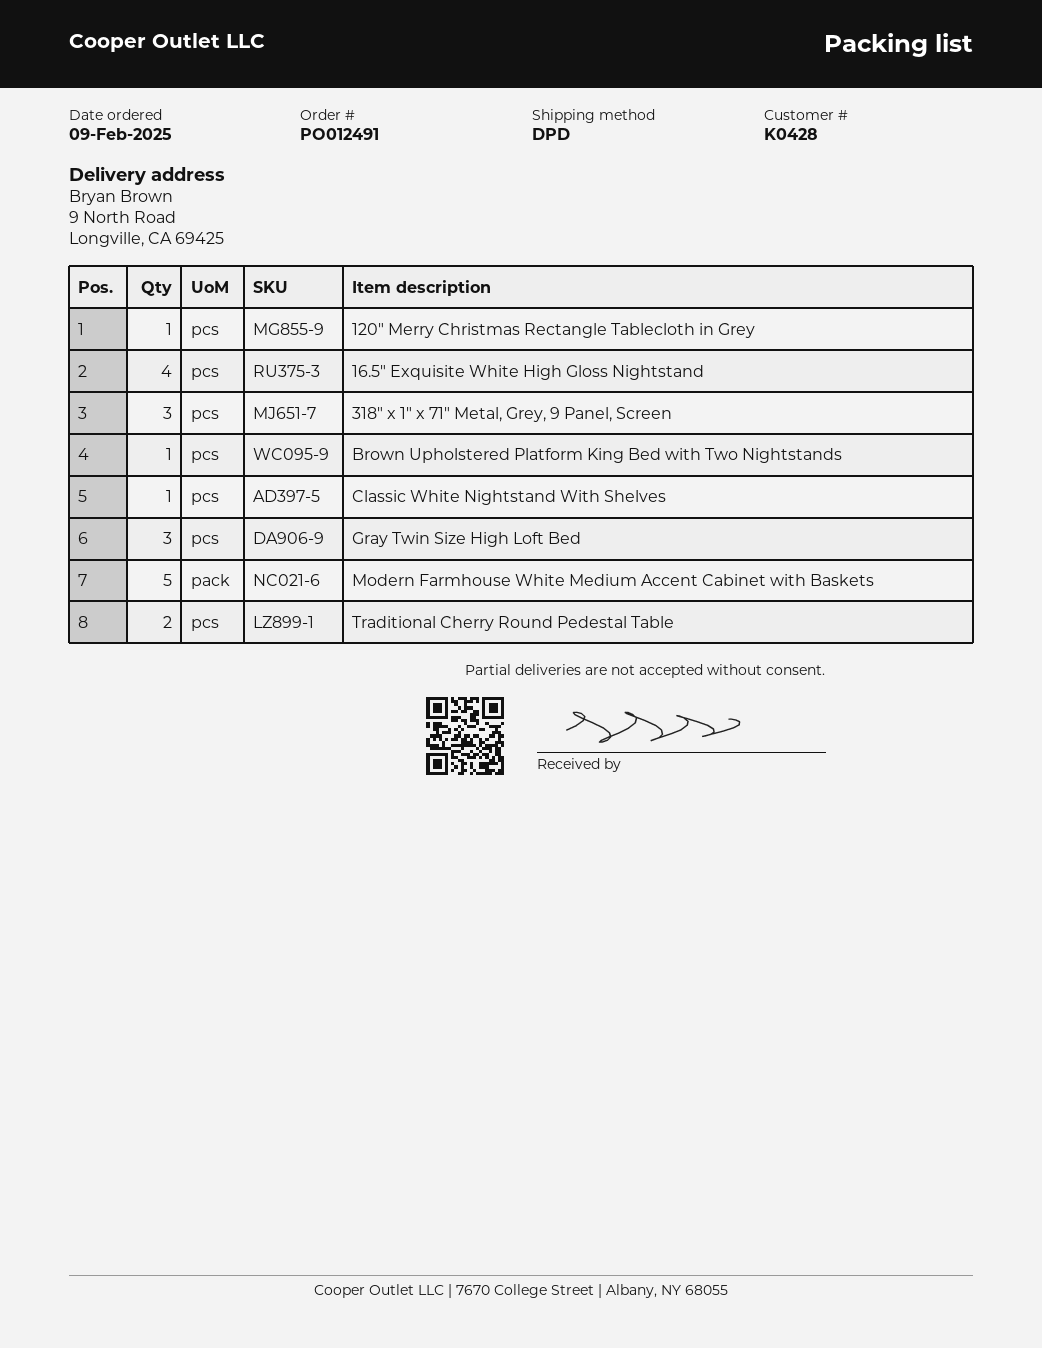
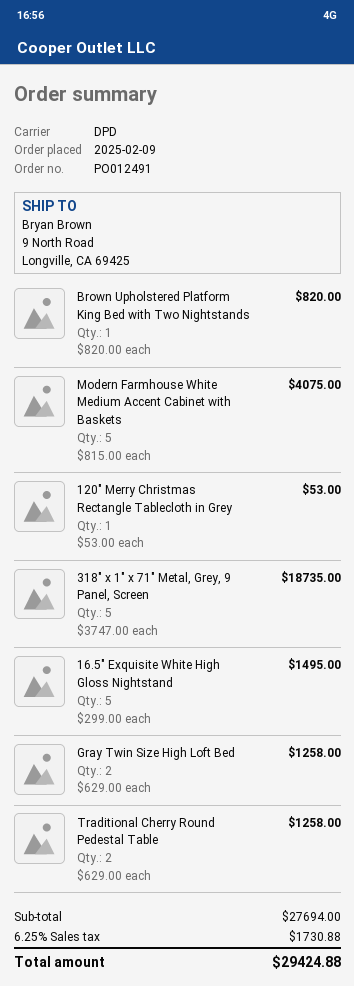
16.5" Exquisite White High Gloss Nightstand: 4 -> 5
318" x 1" x 71" Metal, Grey, 9 Panel, Screen: 3 -> 5
Classic White Nightstand With Shelves: 1 -> none
Gray Twin Size High Loft Bed: 3 -> 2

